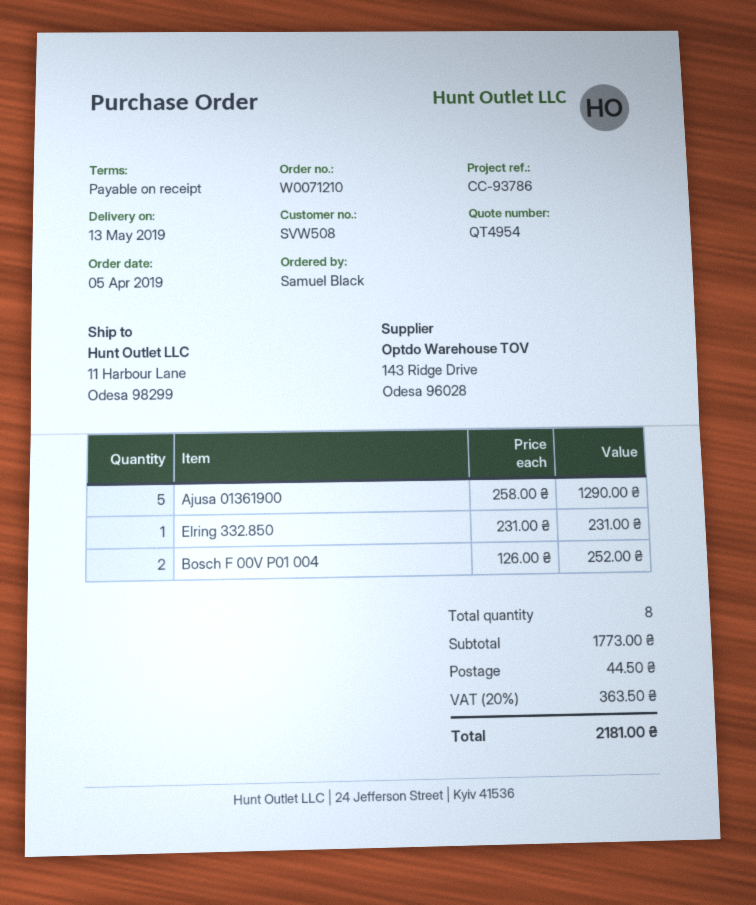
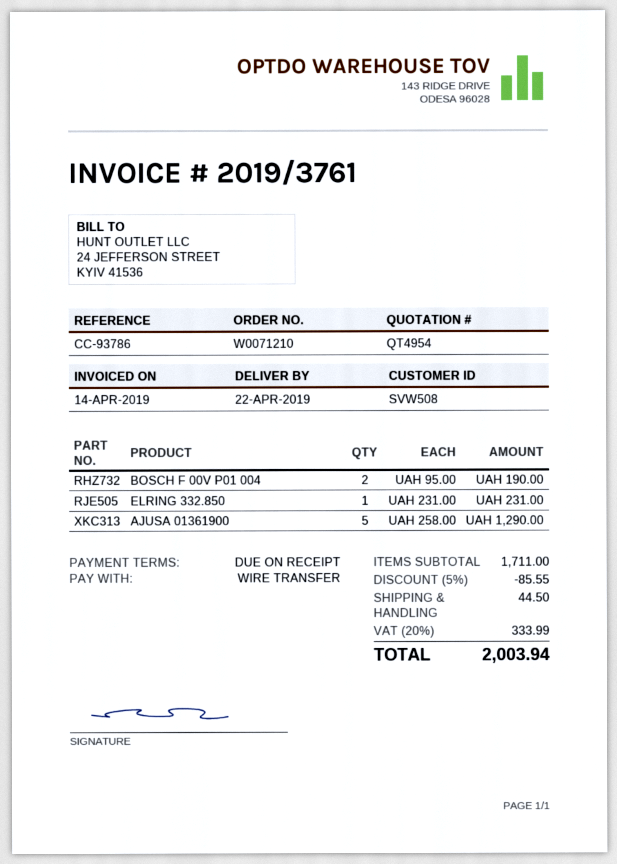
delivery date: 2019-05-13 -> 2019-04-22
Bosch F 00V P01 004: 2 x 126.00 = 252.00 -> 2 x 95.00 = 190.00
subtotal: 1773.00 -> 1711.00
discount: none -> 5% = 85.55
tax: 20% = 363.50 -> 20% = 333.99
total: 2181.00 -> 2003.94

